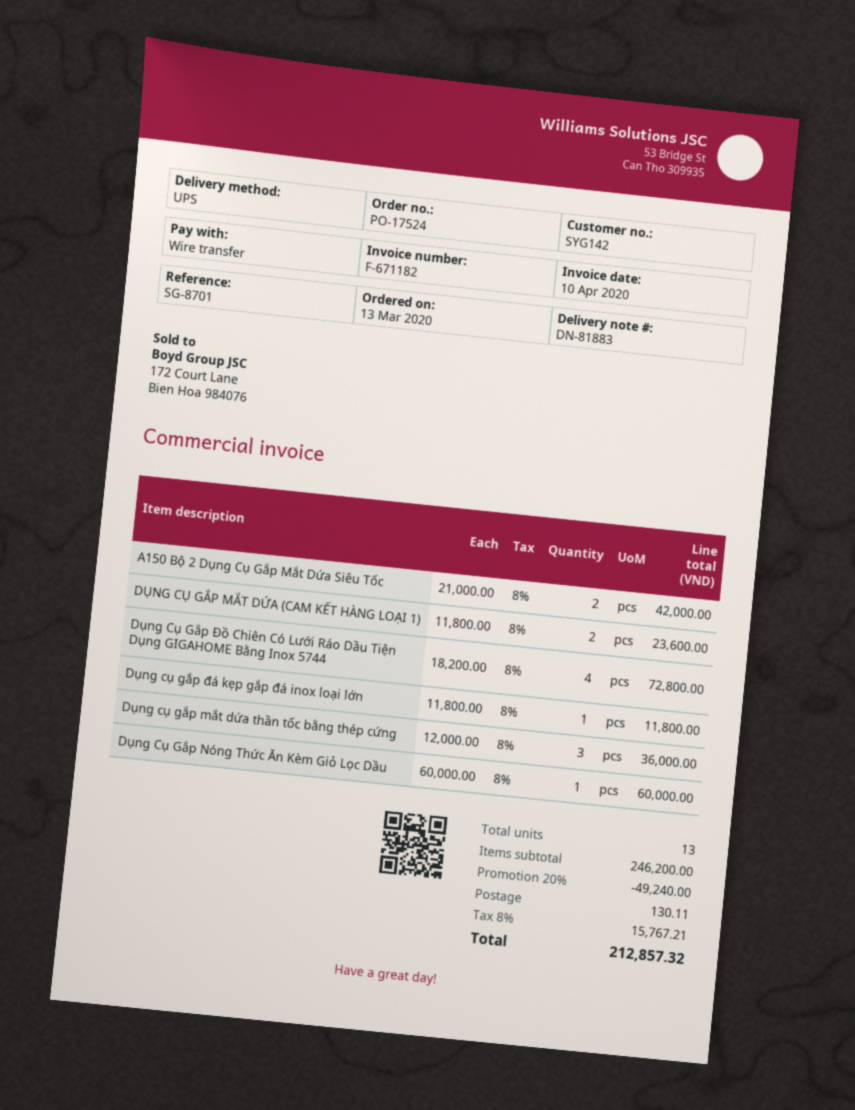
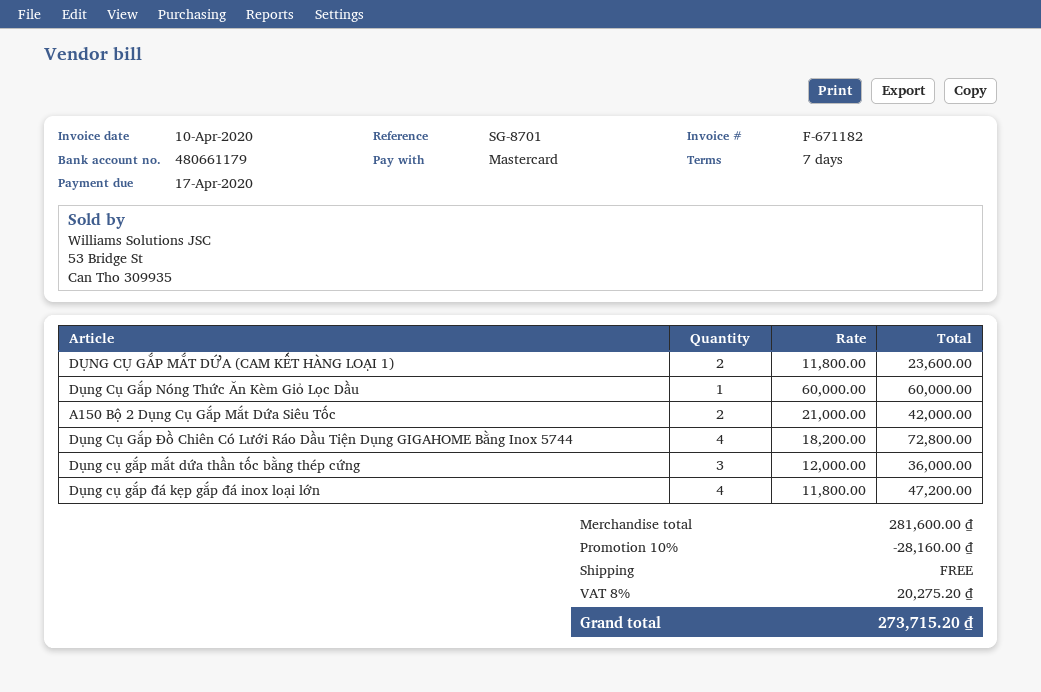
payment method: bank transfer -> Mastercard
Dụng cụ gắp đá kẹp gắp đá inox loại lớn: 1 x 11800.00 = 11800.00 -> 4 x 11800.00 = 47200.00
subtotal: 246200.00 -> 281600.00
discount: 20% = 49240.00 -> 10% = 28160.00
shipping: 130.11 -> 0.00
tax: 8% = 15767.21 -> 8% = 20275.20
total: 212857.32 -> 273715.20

